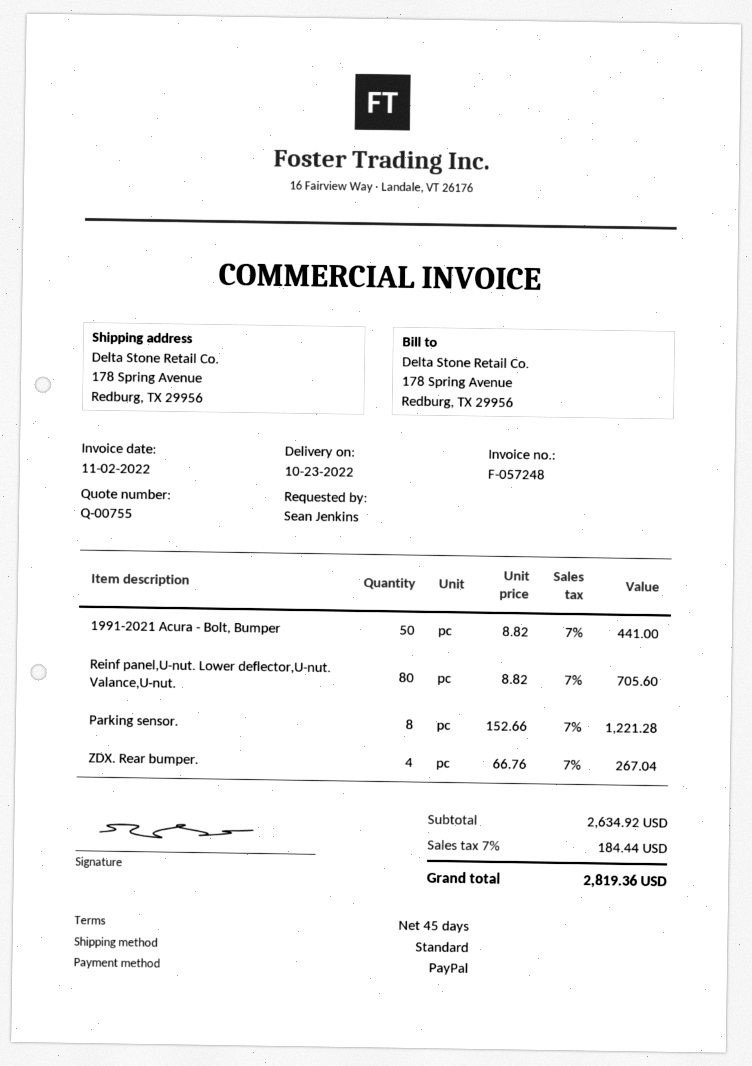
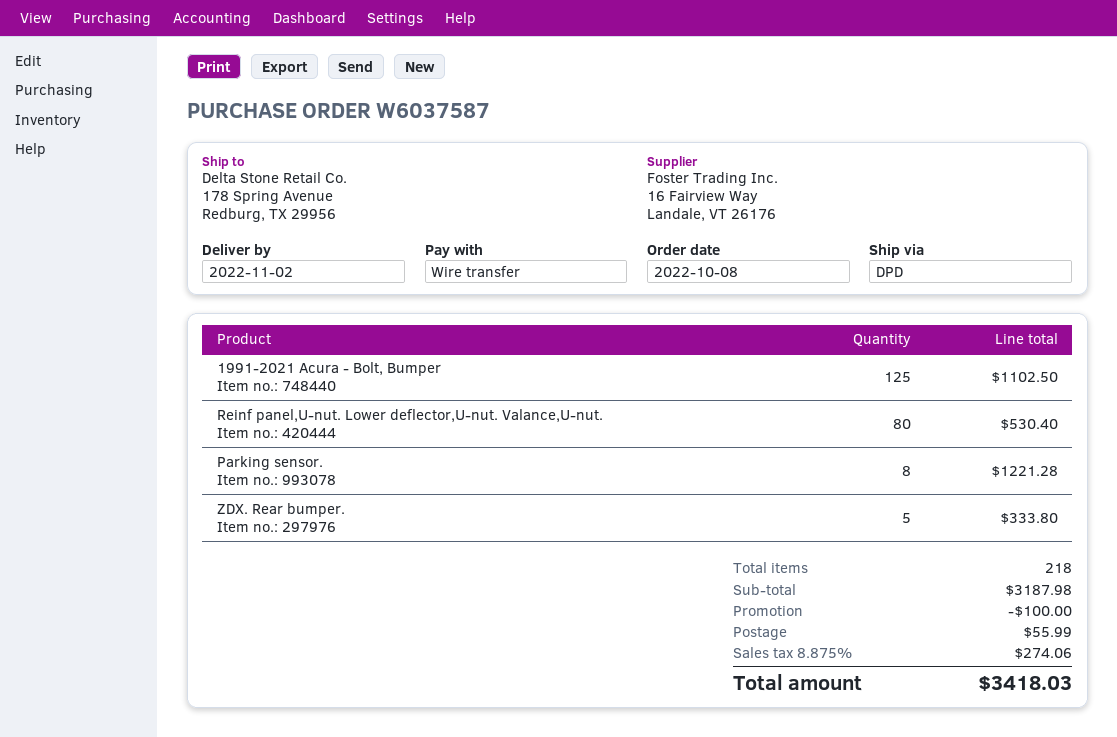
delivery date: 2022-10-23 -> 2022-11-02
payment method: PayPal -> bank transfer
shipping method: standard -> DPD
1991-2021 Acura - Bolt, Bumper: 50 for 441.00 -> 125 for 1102.50
Reinf panel,U-nut. Lower deflector,U-nut. Valance,U-nut.: 80 for 705.60 -> 80 for 530.40
ZDX. Rear bumper.: 4 for 267.04 -> 5 for 333.80
subtotal: 2634.92 -> 3187.98
discount: none -> 100.00
shipping: none -> 55.99
tax: 7% = 184.44 -> 8.875% = 274.06
total: 2819.36 -> 3418.03

